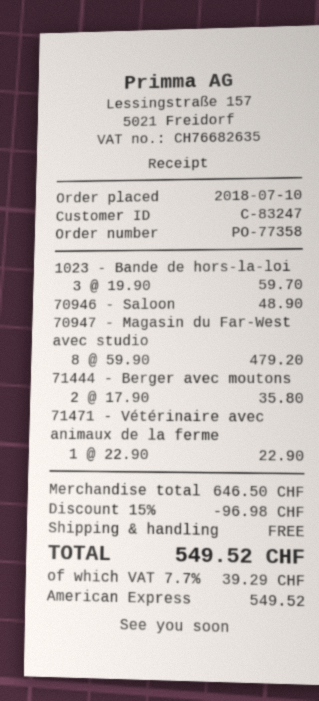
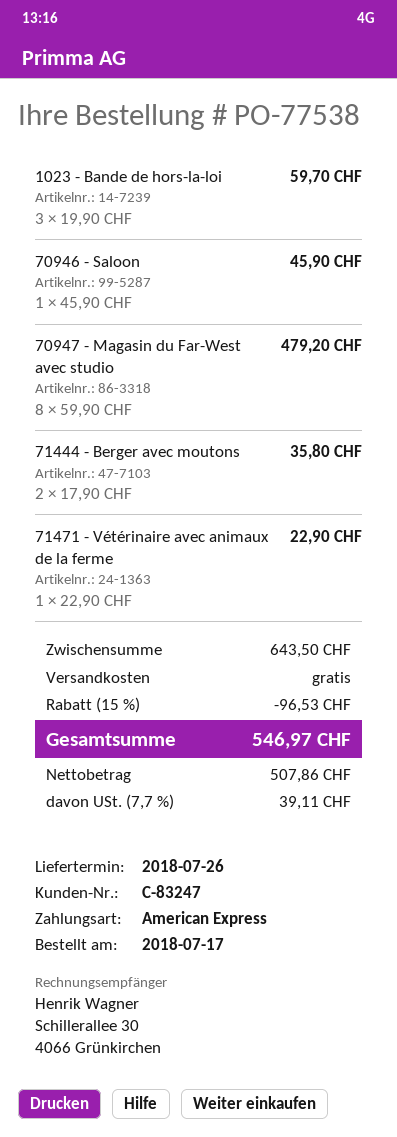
order number: PO-77358 -> PO-77538
order date: 2018-07-10 -> 2018-07-17
70946 - Saloon: 1 x 48.90 = 48.90 -> 1 x 45.90 = 45.90
subtotal: 646.50 -> 643.50
discount: 15% = 96.98 -> 15% = 96.53
tax: 7.7% = 39.29 -> 7.7% = 39.11
total: 549.52 -> 546.97

